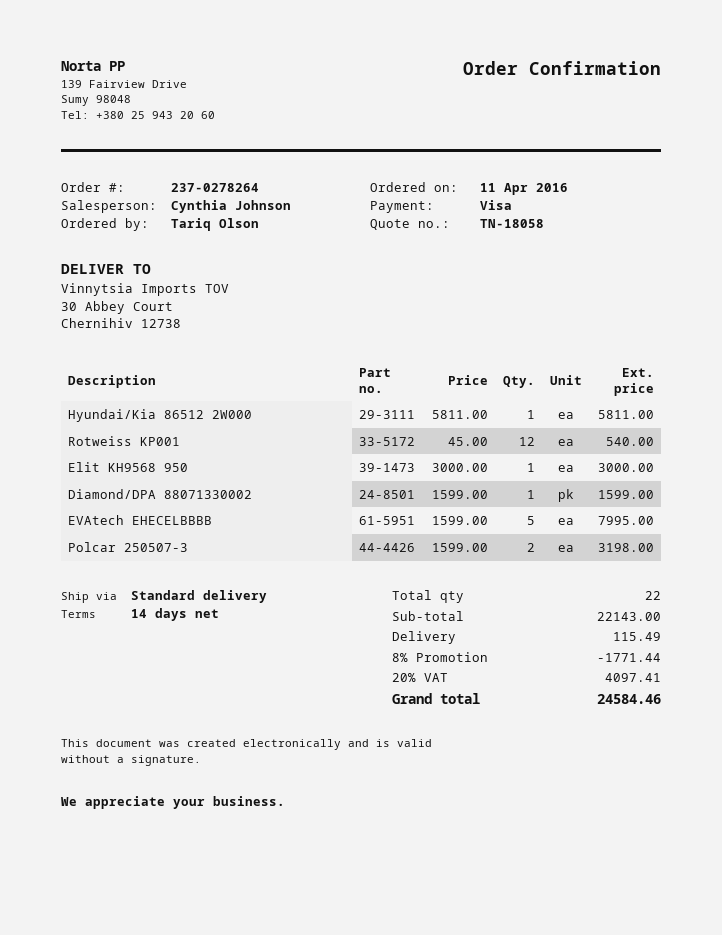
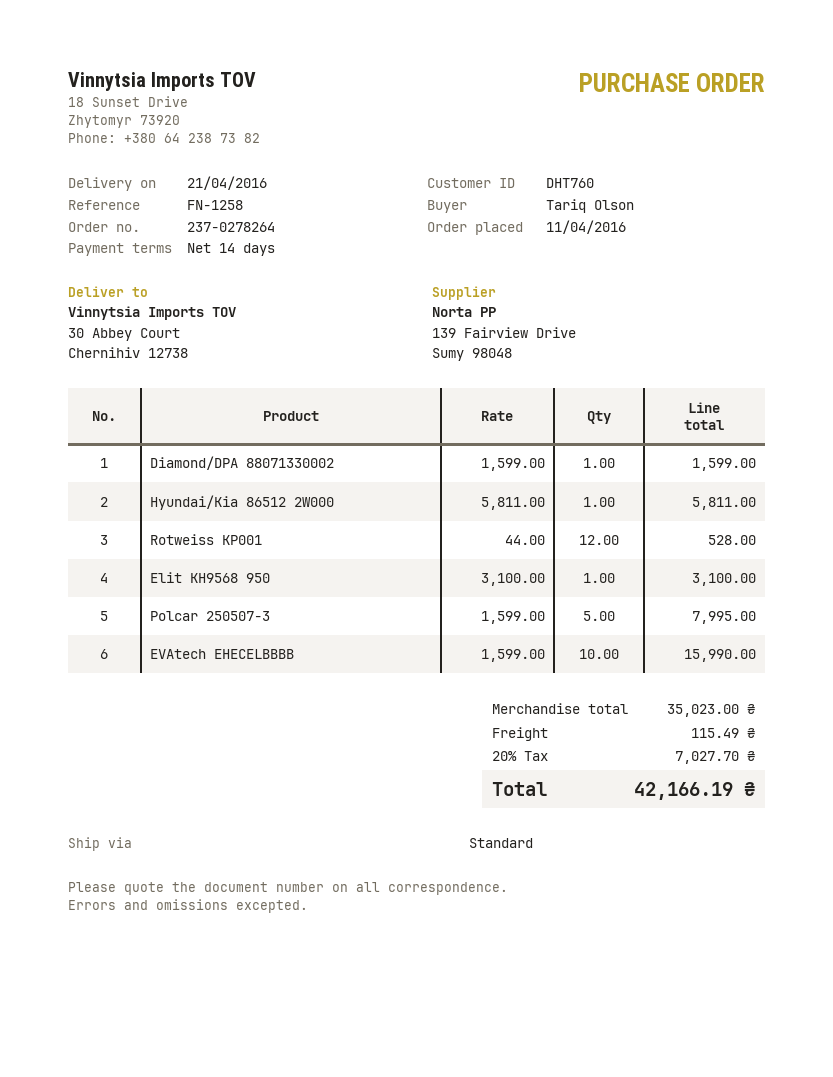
Rotweiss KP001: 12 x 45.00 = 540.00 -> 12 x 44.00 = 528.00
Elit KH9568 950: 1 x 3000.00 = 3000.00 -> 1 x 3100.00 = 3100.00
EVAtech EHECELBBBB: 5 x 1599.00 = 7995.00 -> 10 x 1599.00 = 15990.00
Polcar 250507-3: 2 x 1599.00 = 3198.00 -> 5 x 1599.00 = 7995.00
subtotal: 22143.00 -> 35023.00
discount: 8% = 1771.44 -> none
tax: 20% = 4097.41 -> 20% = 7027.70
total: 24584.46 -> 42166.19

